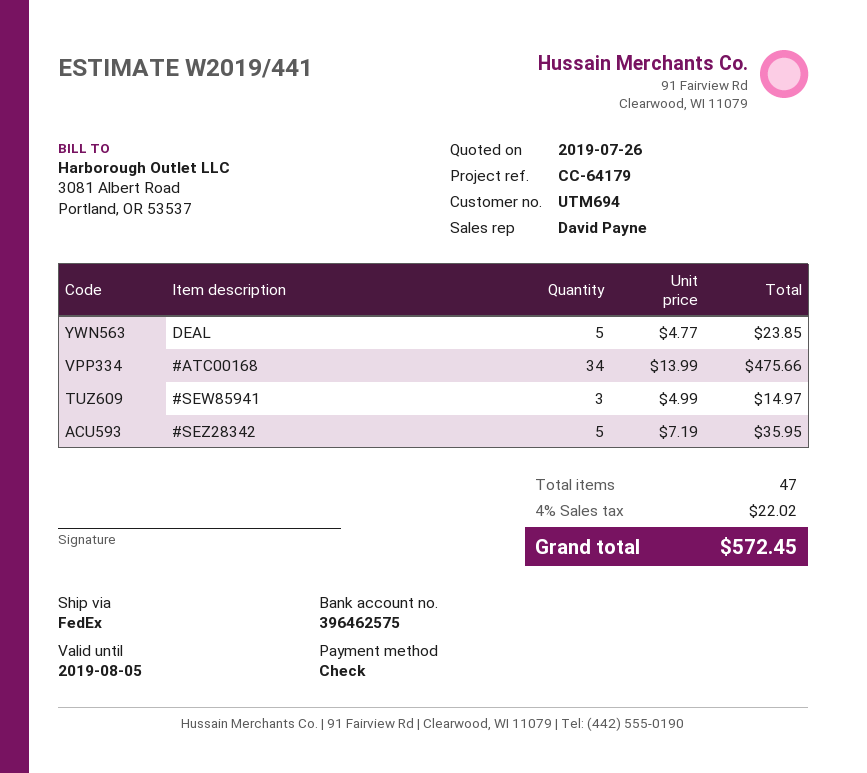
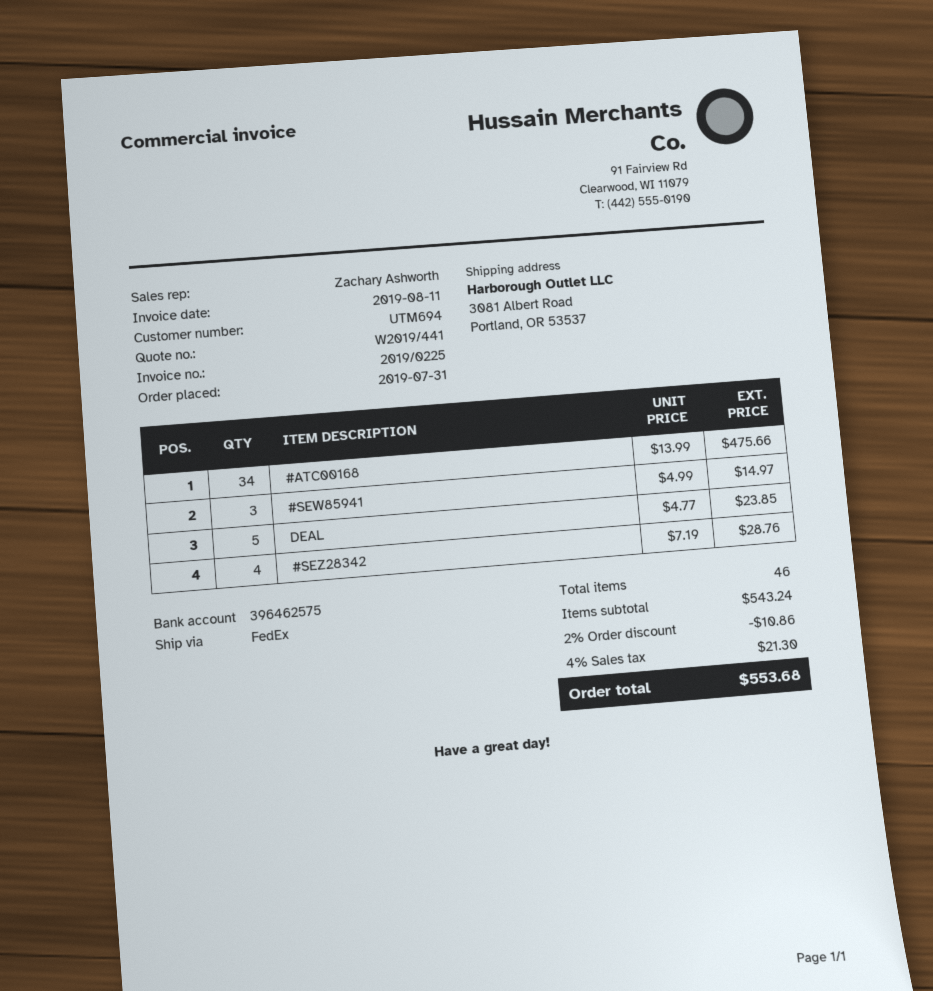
sales rep: David Payne -> Zachary Ashworth
#SEZ28342: 5 x 7.19 = 35.95 -> 4 x 7.19 = 28.76
total quantity: 47 -> 46
discount: none -> 2% = 10.86
tax: 4% = 22.02 -> 4% = 21.30
total: 572.45 -> 553.68

